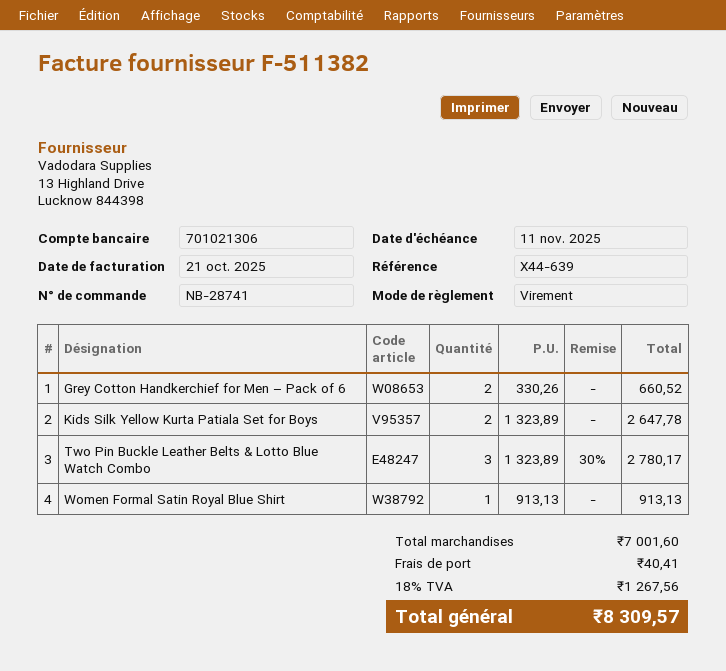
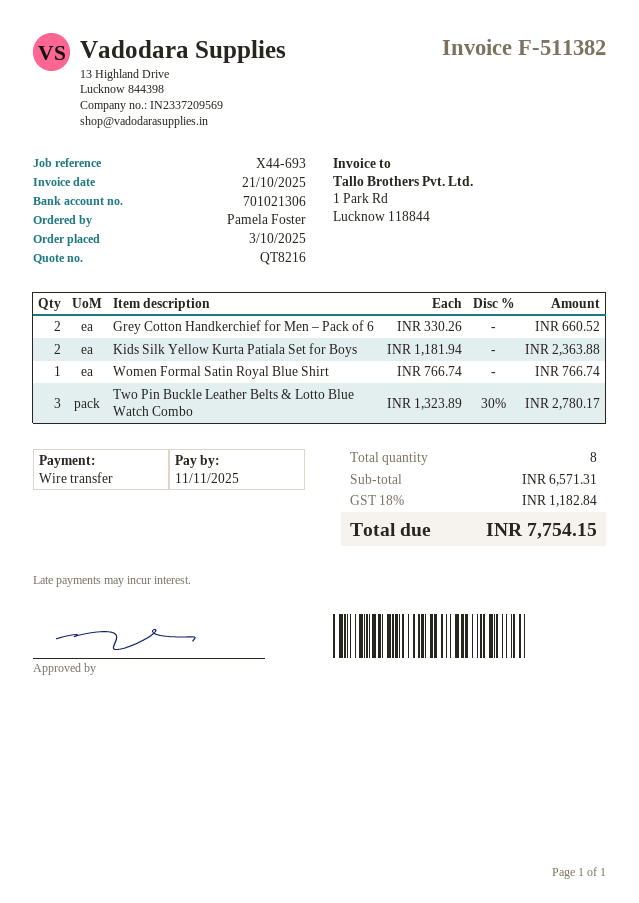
reference: X44-639 -> X44-693
Kids Silk Yellow Kurta Patiala Set for Boys: 2 x 1323.89 = 2647.78 -> 2 x 1181.94 = 2363.88
Women Formal Satin Royal Blue Shirt: 1 x 913.13 = 913.13 -> 1 x 766.74 = 766.74
subtotal: 7001.60 -> 6571.31
shipping: 40.41 -> none
tax: 18% = 1267.56 -> 18% = 1182.84
total: 8309.57 -> 7754.15

